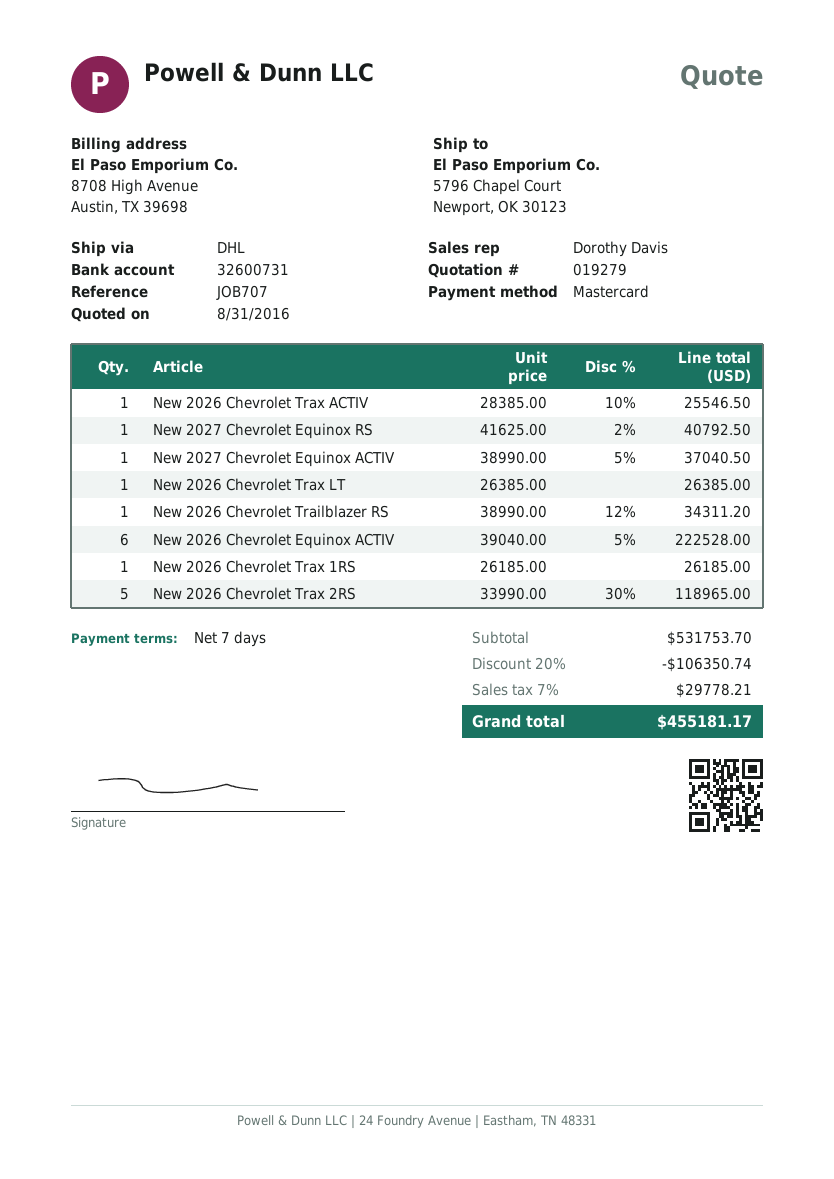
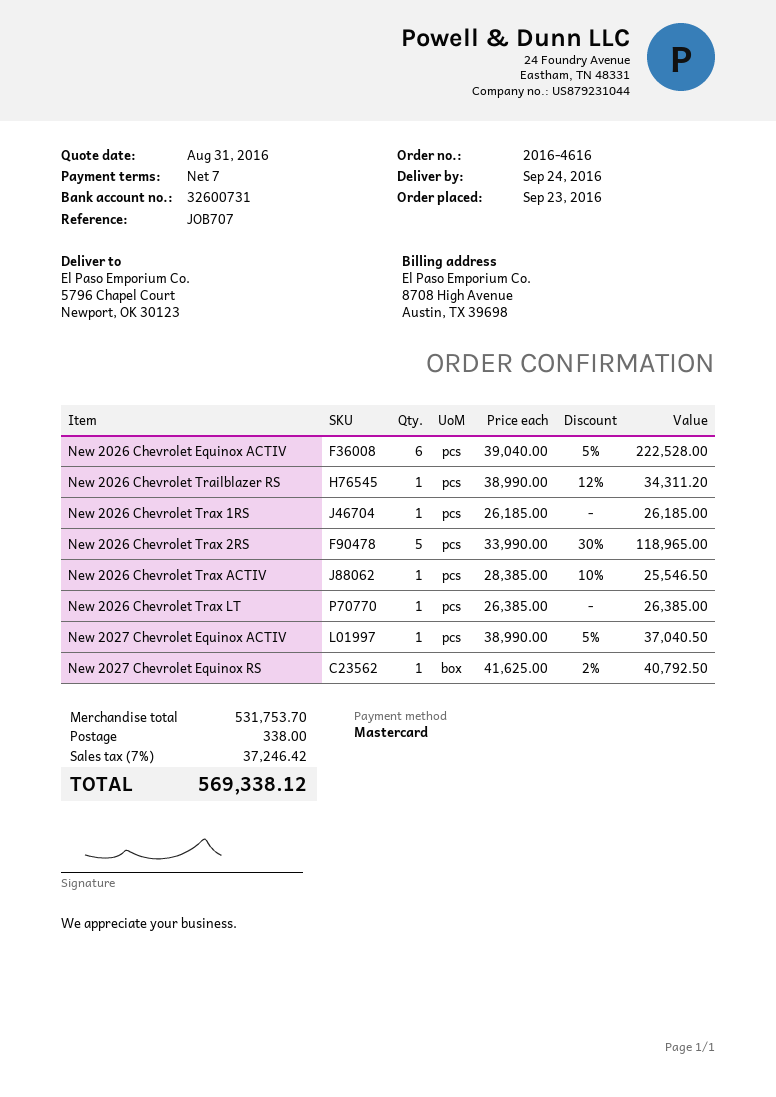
discount: 20% = 106350.74 -> none
shipping: none -> 338.00
tax: 7% = 29778.21 -> 7% = 37246.42
total: 455181.17 -> 569338.12

